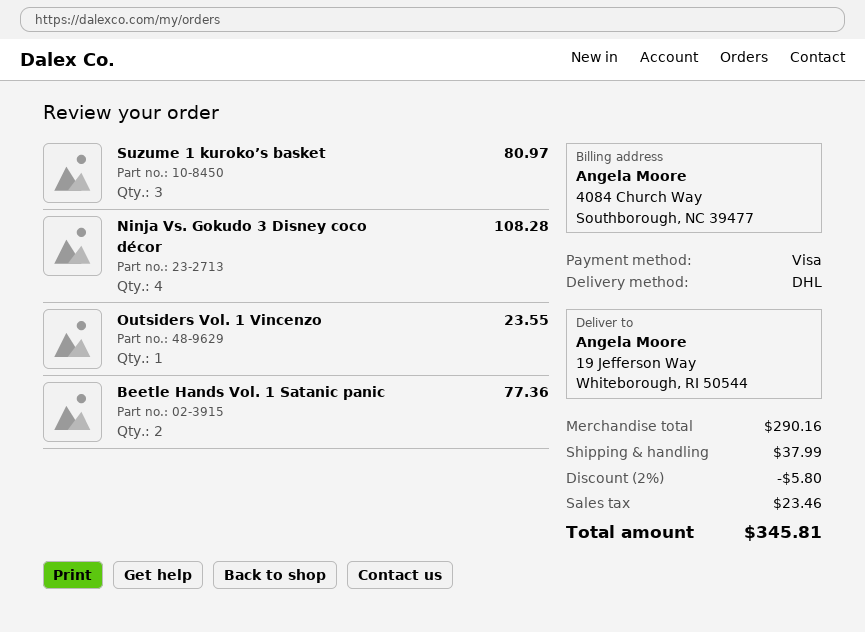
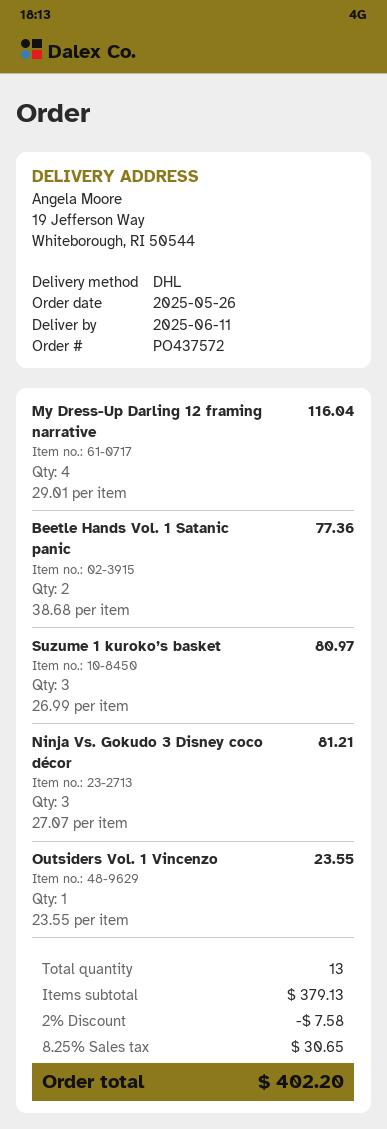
Ninja Vs. Gokudo 3 Disney coco décor: 4 for 108.28 -> 3 for 81.21
My Dress-Up Darling 12 framing narrative: none -> 4 for 116.04
subtotal: 290.16 -> 379.13
discount: 2% = 5.80 -> 2% = 7.58
shipping: 37.99 -> none
tax: 23.46 -> 30.65
total: 345.81 -> 402.20

